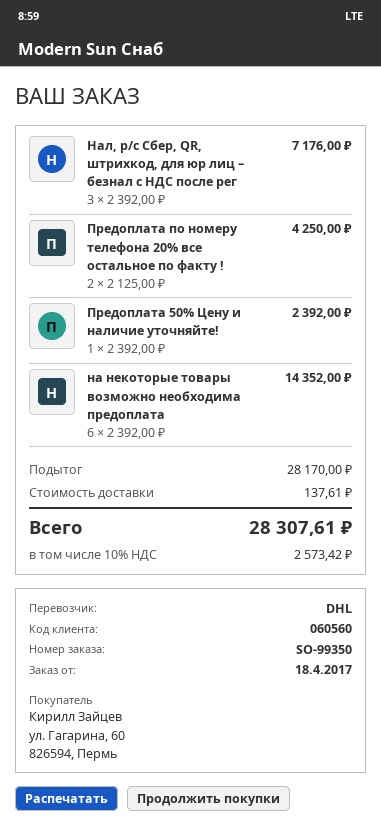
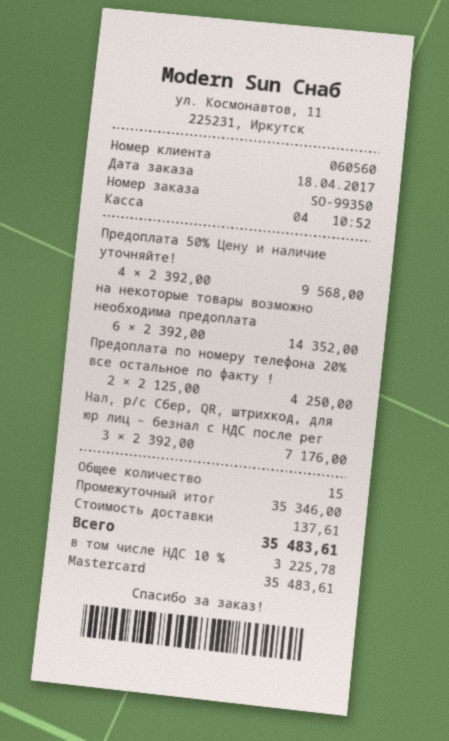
Предоплата 50% Цену и наличие уточняйте!: 1 x 2392.00 = 2392.00 -> 4 x 2392.00 = 9568.00
subtotal: 28170.00 -> 35346.00
tax: 10% = 2573.42 -> 10% = 3225.78
total: 28307.61 -> 35483.61

